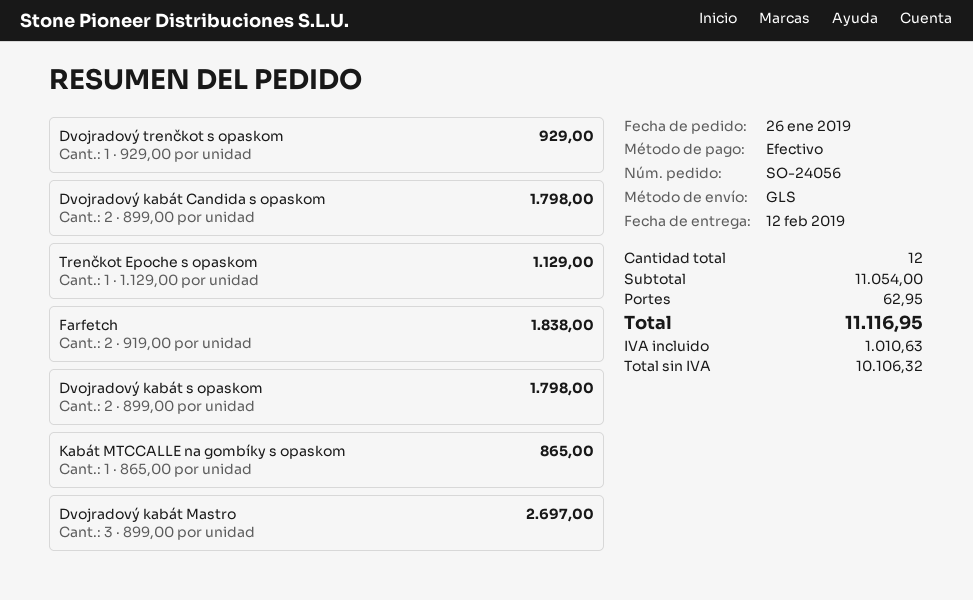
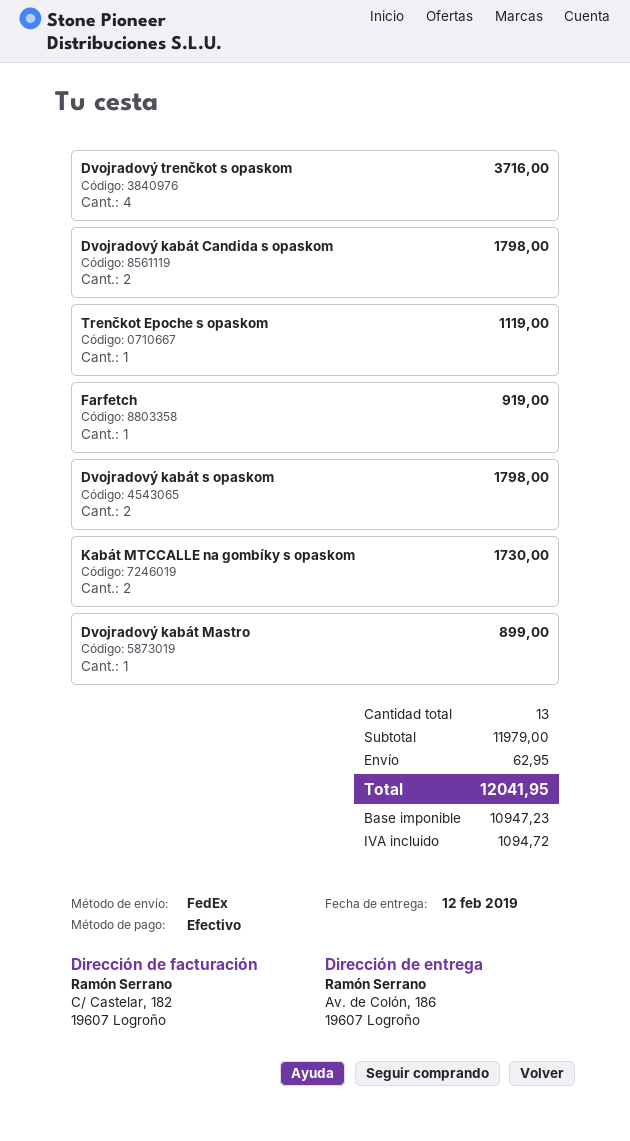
shipping method: GLS -> FedEx
Dvojradový trenčkot s opaskom: 1 for 929.00 -> 4 for 3716.00
Trenčkot Epoche s opaskom: 1 for 1129.00 -> 1 for 1119.00
Farfetch: 2 for 1838.00 -> 1 for 919.00
Kabát MTCCALLE na gombíky s opaskom: 1 for 865.00 -> 2 for 1730.00
Dvojradový kabát Mastro: 3 for 2697.00 -> 1 for 899.00
total quantity: 12 -> 13
subtotal: 11054.00 -> 11979.00
net: 10106.32 -> 10947.23
tax: 1010.63 -> 1094.72
total: 11116.95 -> 12041.95

